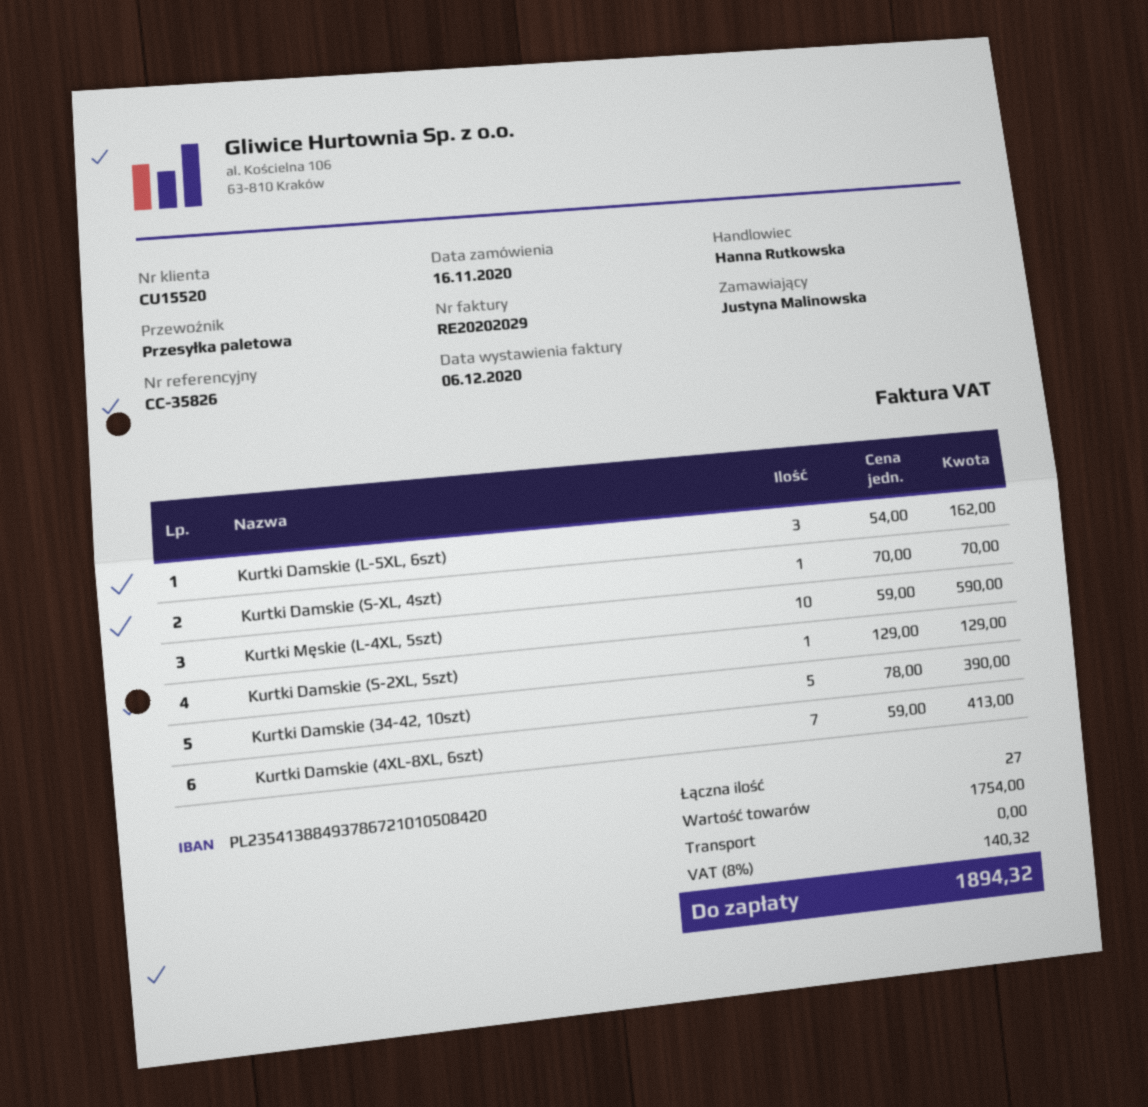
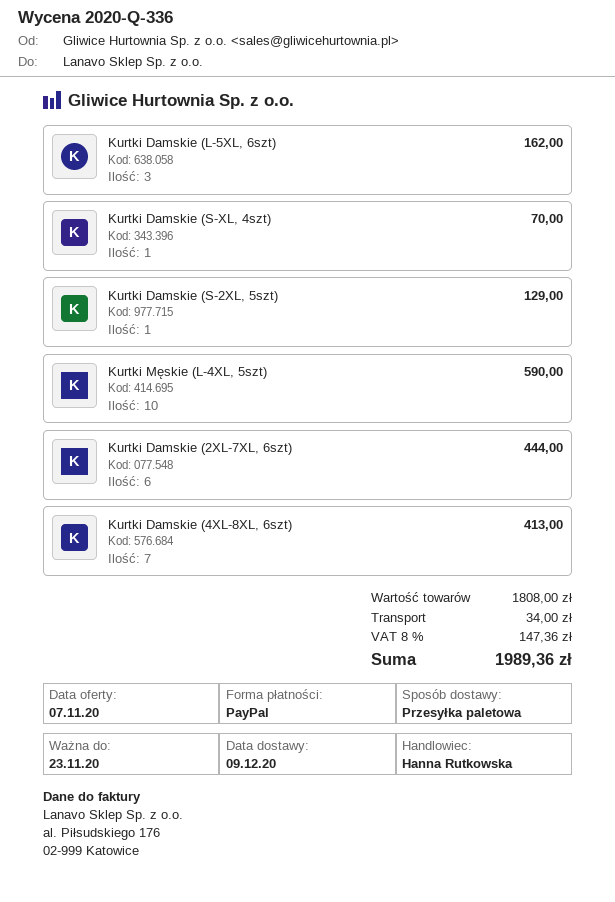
Kurtki Damskie (34-42, 10szt): 5 for 390.00 -> none
Kurtki Damskie (2XL-7XL, 6szt): none -> 6 for 444.00
subtotal: 1754.00 -> 1808.00
shipping: 0.00 -> 34.00
tax: 8% = 140.32 -> 8% = 147.36
total: 1894.32 -> 1989.36

